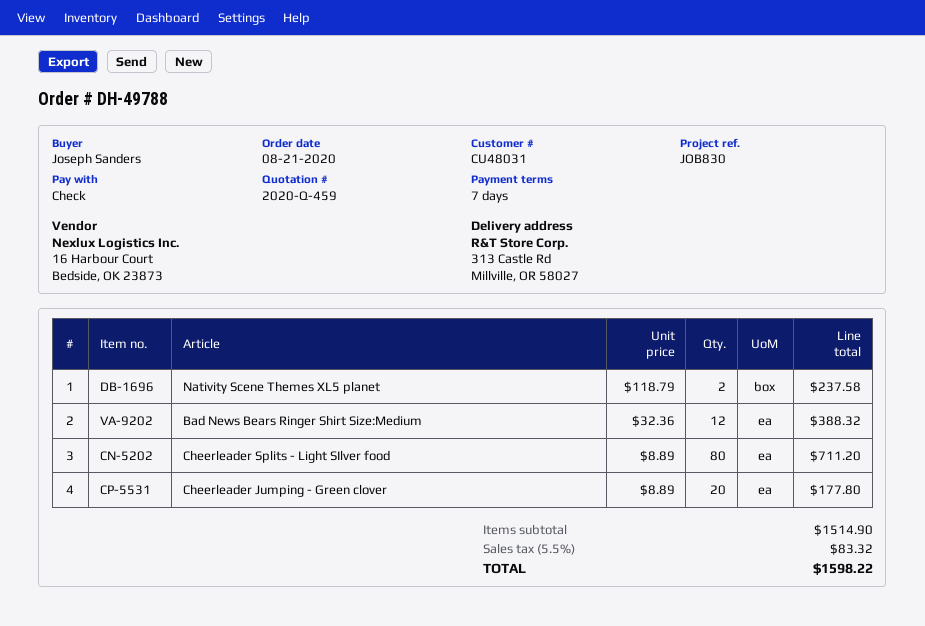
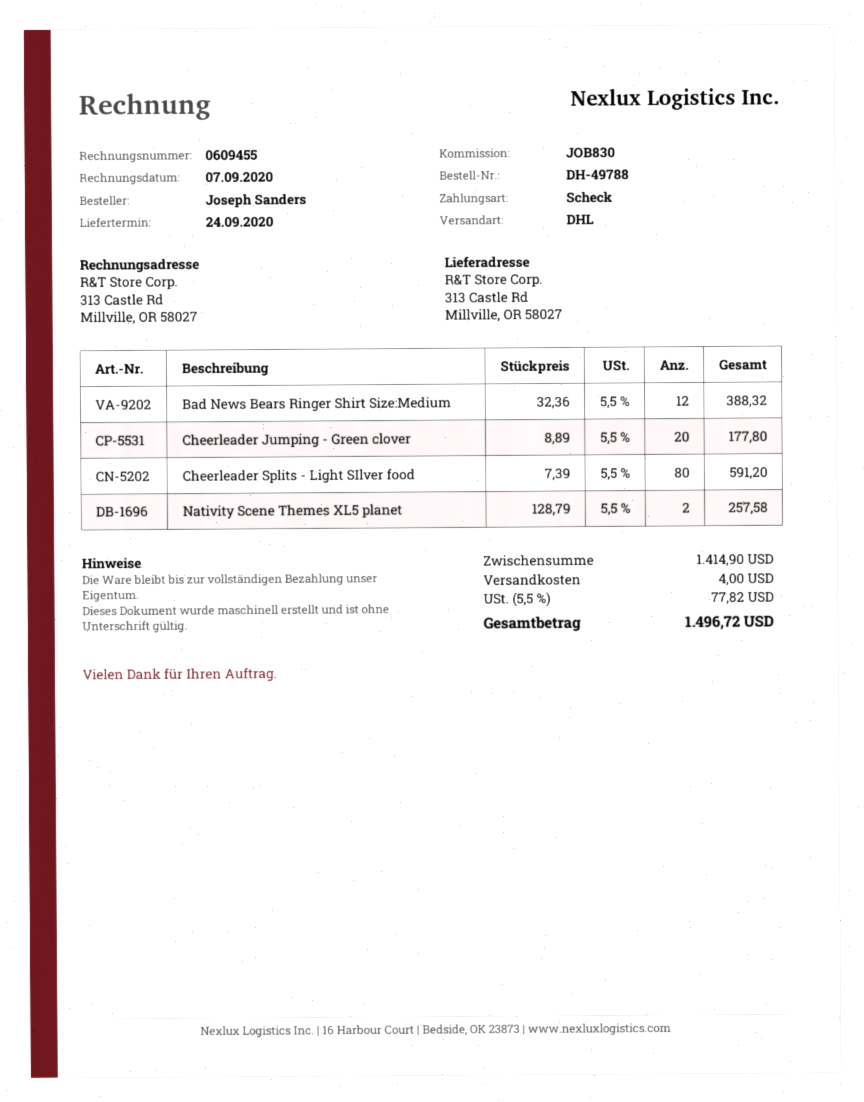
Nativity Scene Themes XL5 planet: 2 x 118.79 = 237.58 -> 2 x 128.79 = 257.58
Cheerleader Splits - Light SIlver food: 80 x 8.89 = 711.20 -> 80 x 7.39 = 591.20
subtotal: 1514.90 -> 1414.90
shipping: none -> 4.00
tax: 5.5% = 83.32 -> 5.5% = 77.82
total: 1598.22 -> 1496.72

